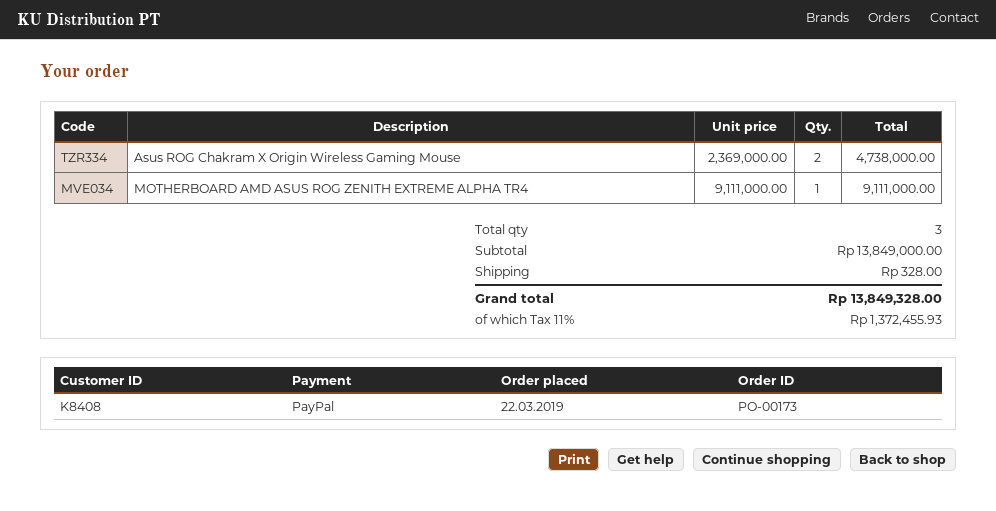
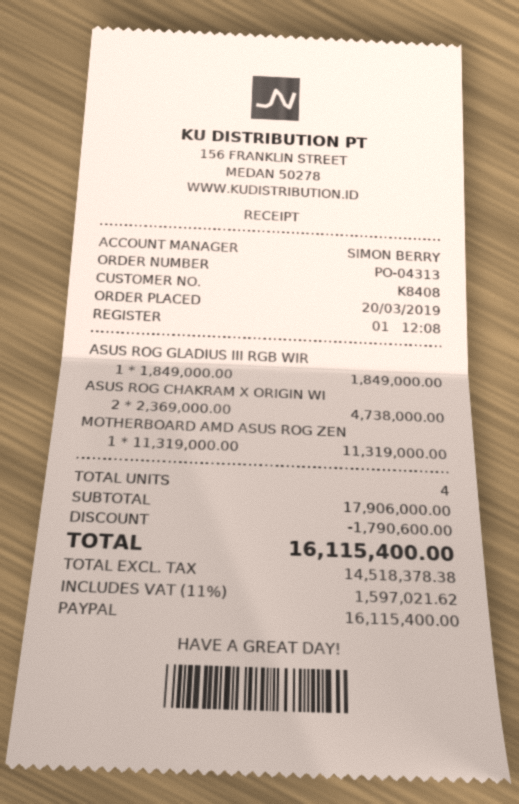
order number: PO-00173 -> PO-04313
order date: 2019-03-22 -> 2019-03-20
MOTHERBOARD AMD ASUS ROG ZENITH EXTREME ALPHA TR4: 1 x 9111000.00 = 9111000.00 -> 1 x 11319000.00 = 11319000.00
ASUS ROG GLADIUS III RGB WIR: none -> 1 x 1849000.00 = 1849000.00
total quantity: 3 -> 4
subtotal: 13849000.00 -> 17906000.00
discount: none -> 1790600.00
shipping: 328.00 -> none
tax: 11% = 1372455.93 -> 11% = 1597021.62
total: 13849328.00 -> 16115400.00

